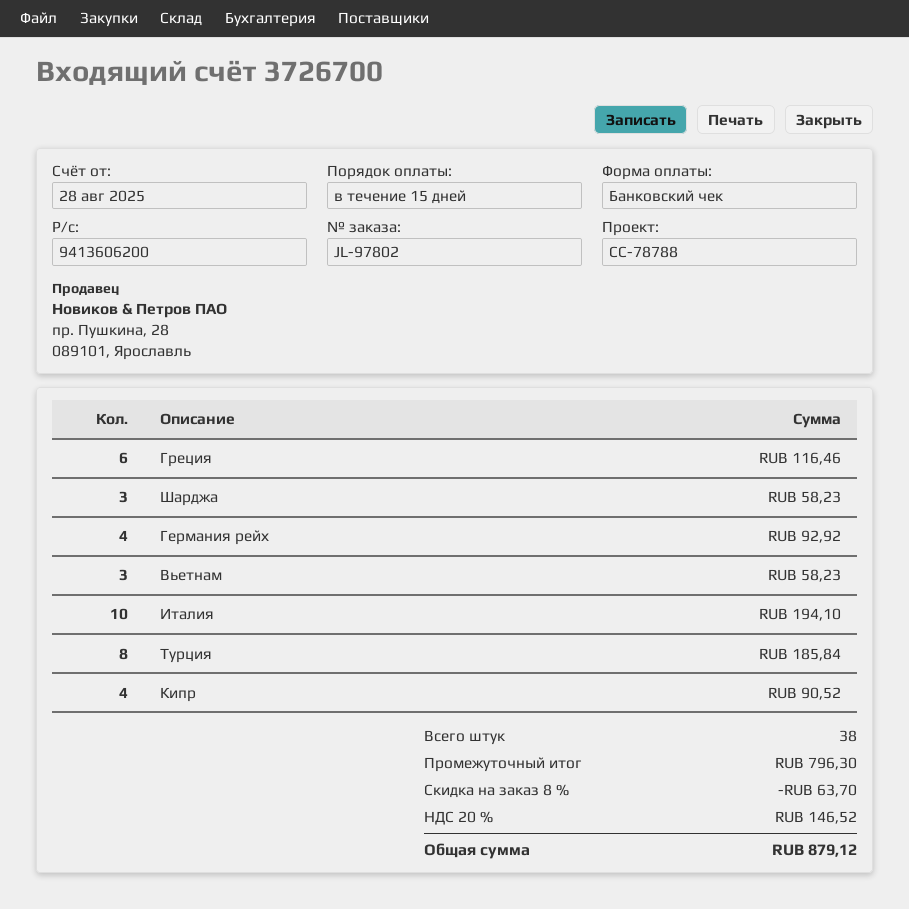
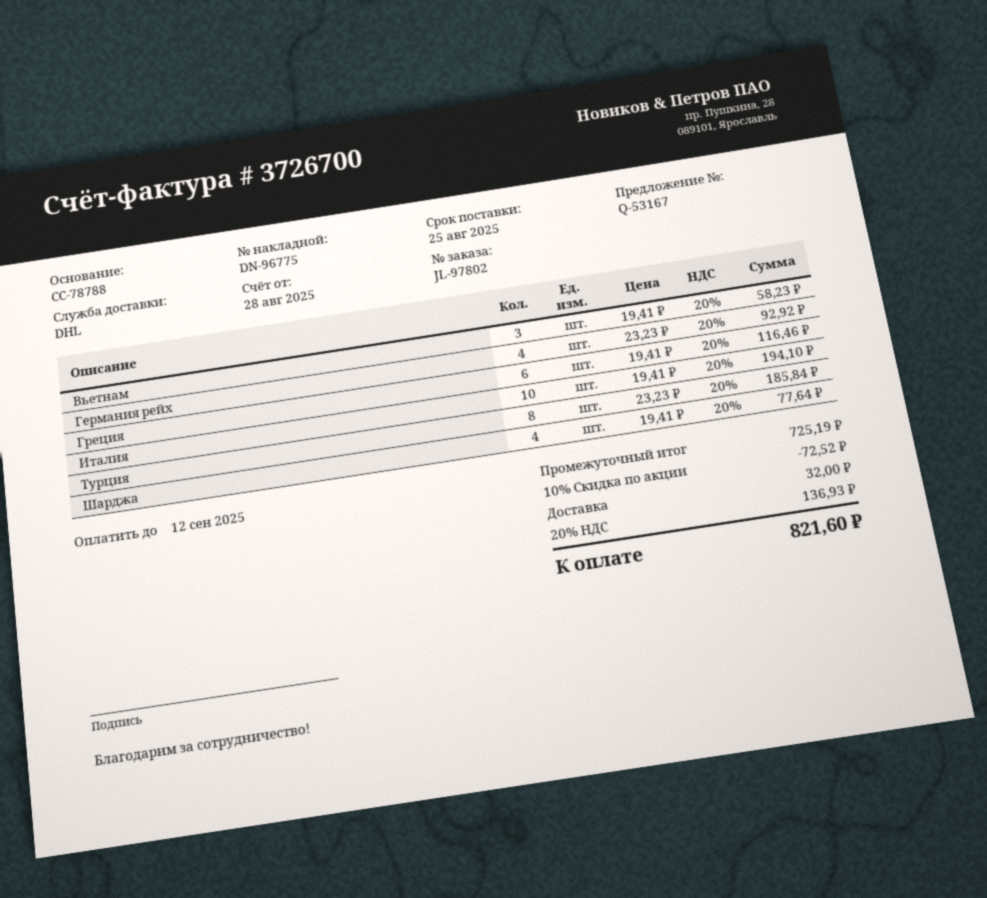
Шарджа: 3 for 58.23 -> 4 for 77.64
Кипр: 4 for 90.52 -> none
subtotal: 796.30 -> 725.19
discount: 8% = 63.70 -> 10% = 72.52
shipping: none -> 32.00
tax: 20% = 146.52 -> 20% = 136.93
total: 879.12 -> 821.60

